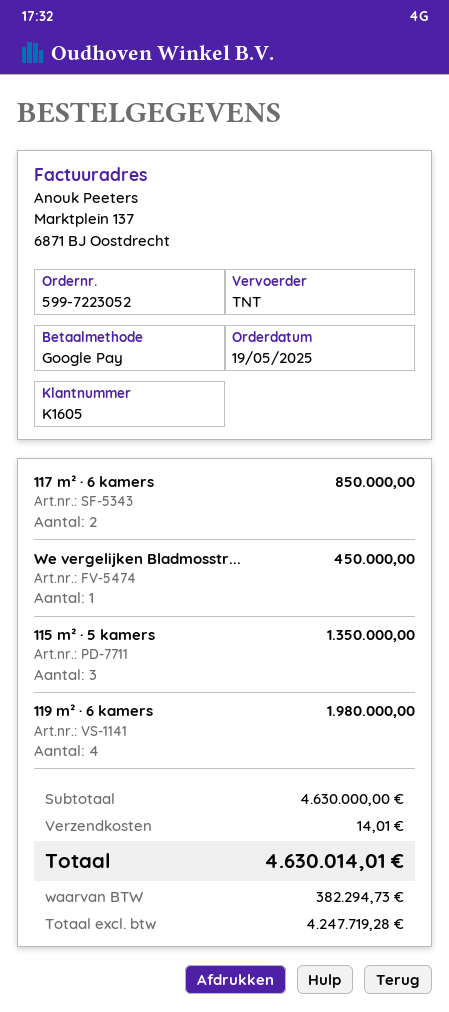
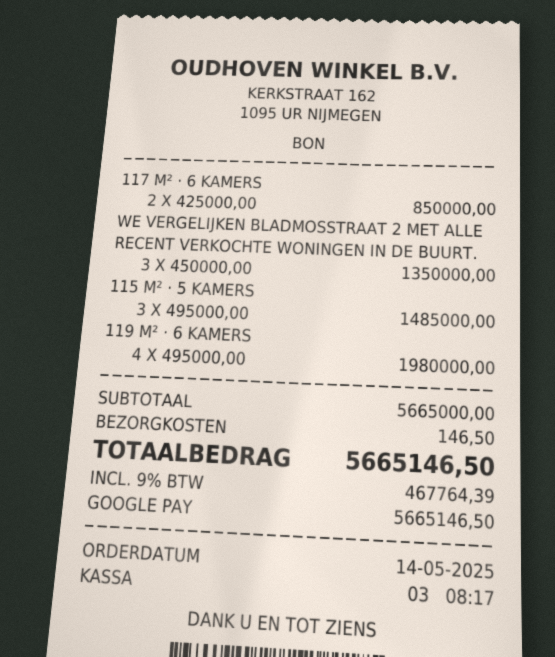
order date: 2025-05-19 -> 2025-05-14
We vergelijken Bladmosstr...: 1 for 450000.00 -> 3 for 1350000.00
115 m² · 5 kamers: 3 for 1350000.00 -> 3 for 1485000.00
subtotal: 4630000.00 -> 5665000.00
shipping: 14.01 -> 146.50
tax: 382294.73 -> 467764.39
total: 4630014.01 -> 5665146.50

